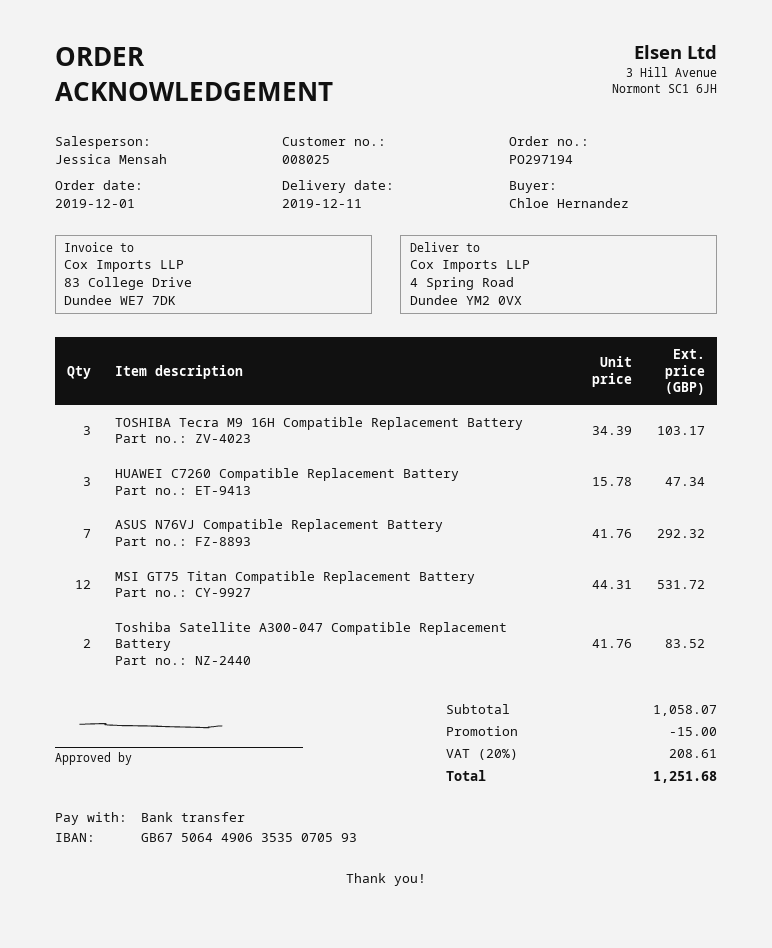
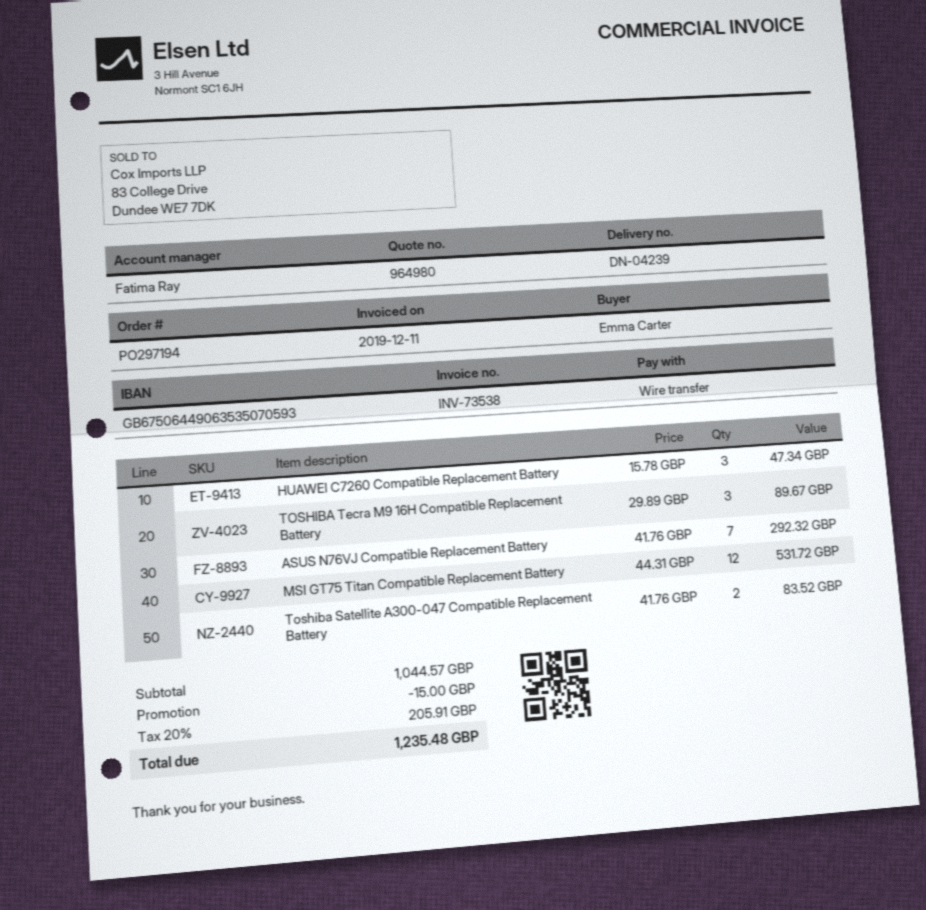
ordered by: Chloe Hernandez -> Emma Carter
sales rep: Jessica Mensah -> Fatima Ray
TOSHIBA Tecra M9 16H Compatible Replacement Battery: 3 x 34.39 = 103.17 -> 3 x 29.89 = 89.67
subtotal: 1058.07 -> 1044.57
tax: 20% = 208.61 -> 20% = 205.91
total: 1251.68 -> 1235.48

